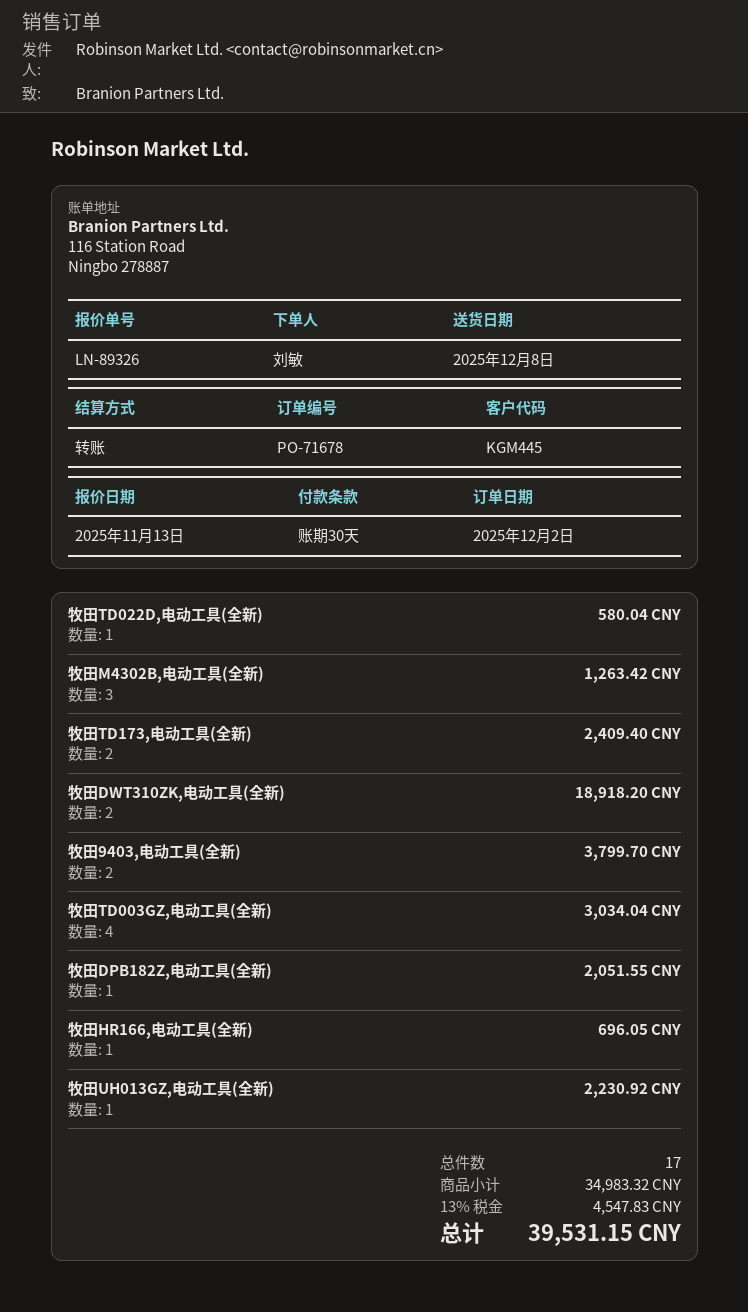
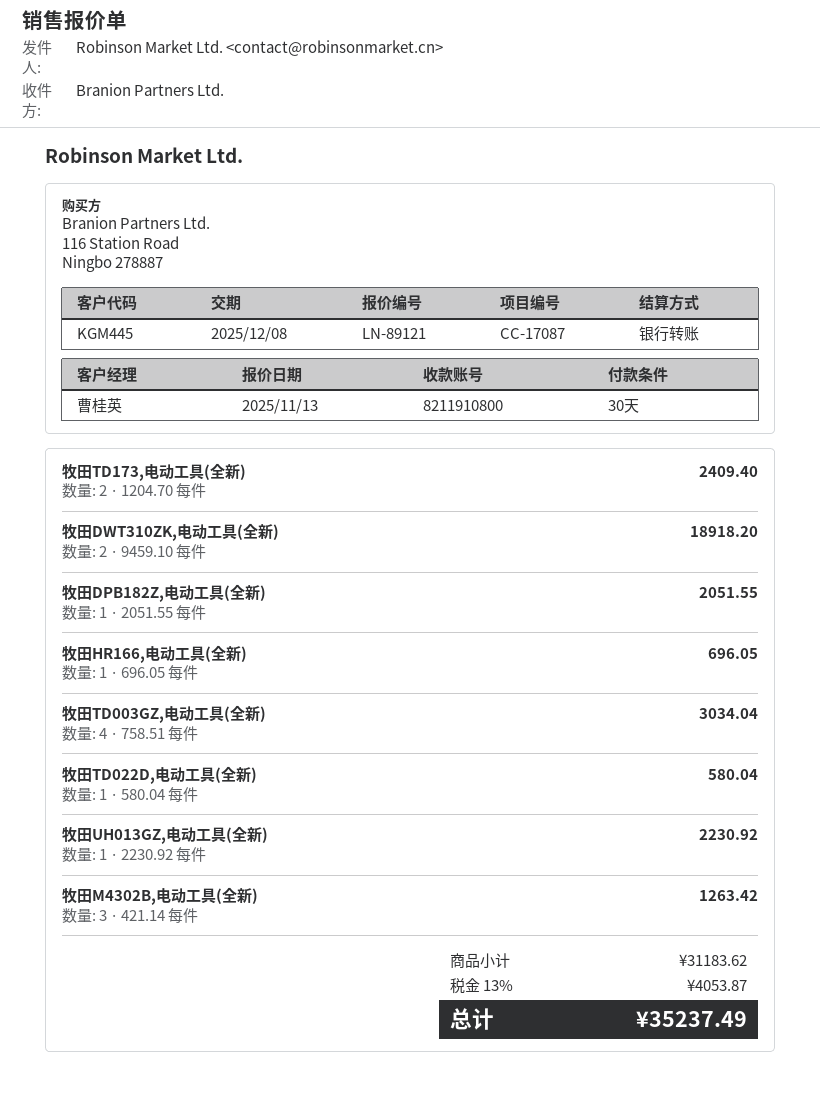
quote number: LN-89326 -> LN-89121
牧田9403,电动工具(全新): 2 for 3799.70 -> none
subtotal: 34983.32 -> 31183.62
tax: 13% = 4547.83 -> 13% = 4053.87
total: 39531.15 -> 35237.49

